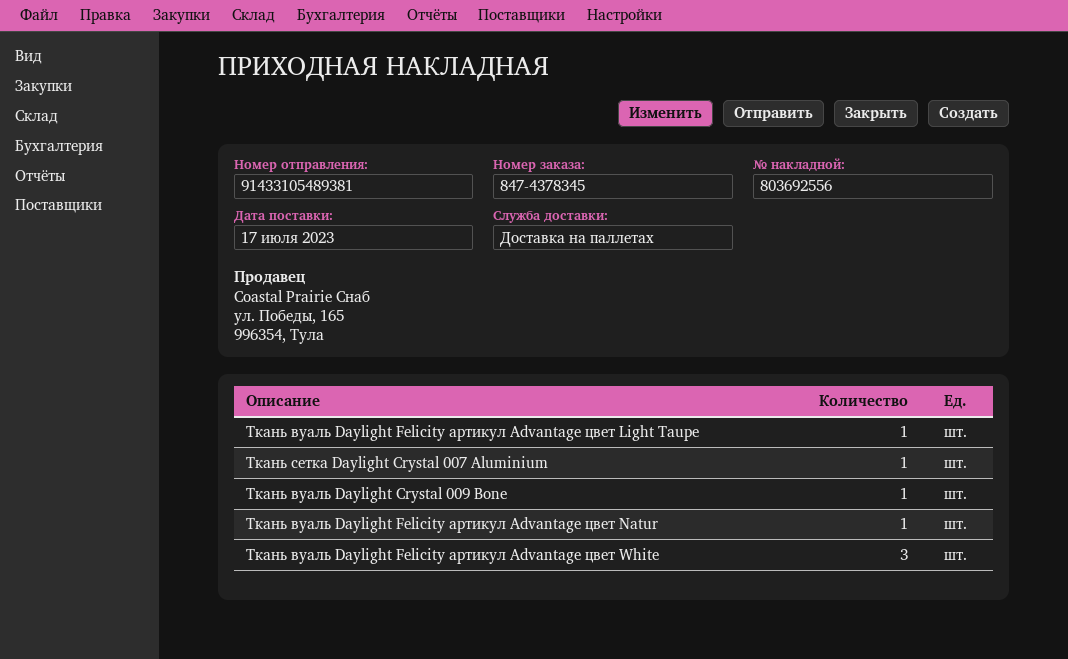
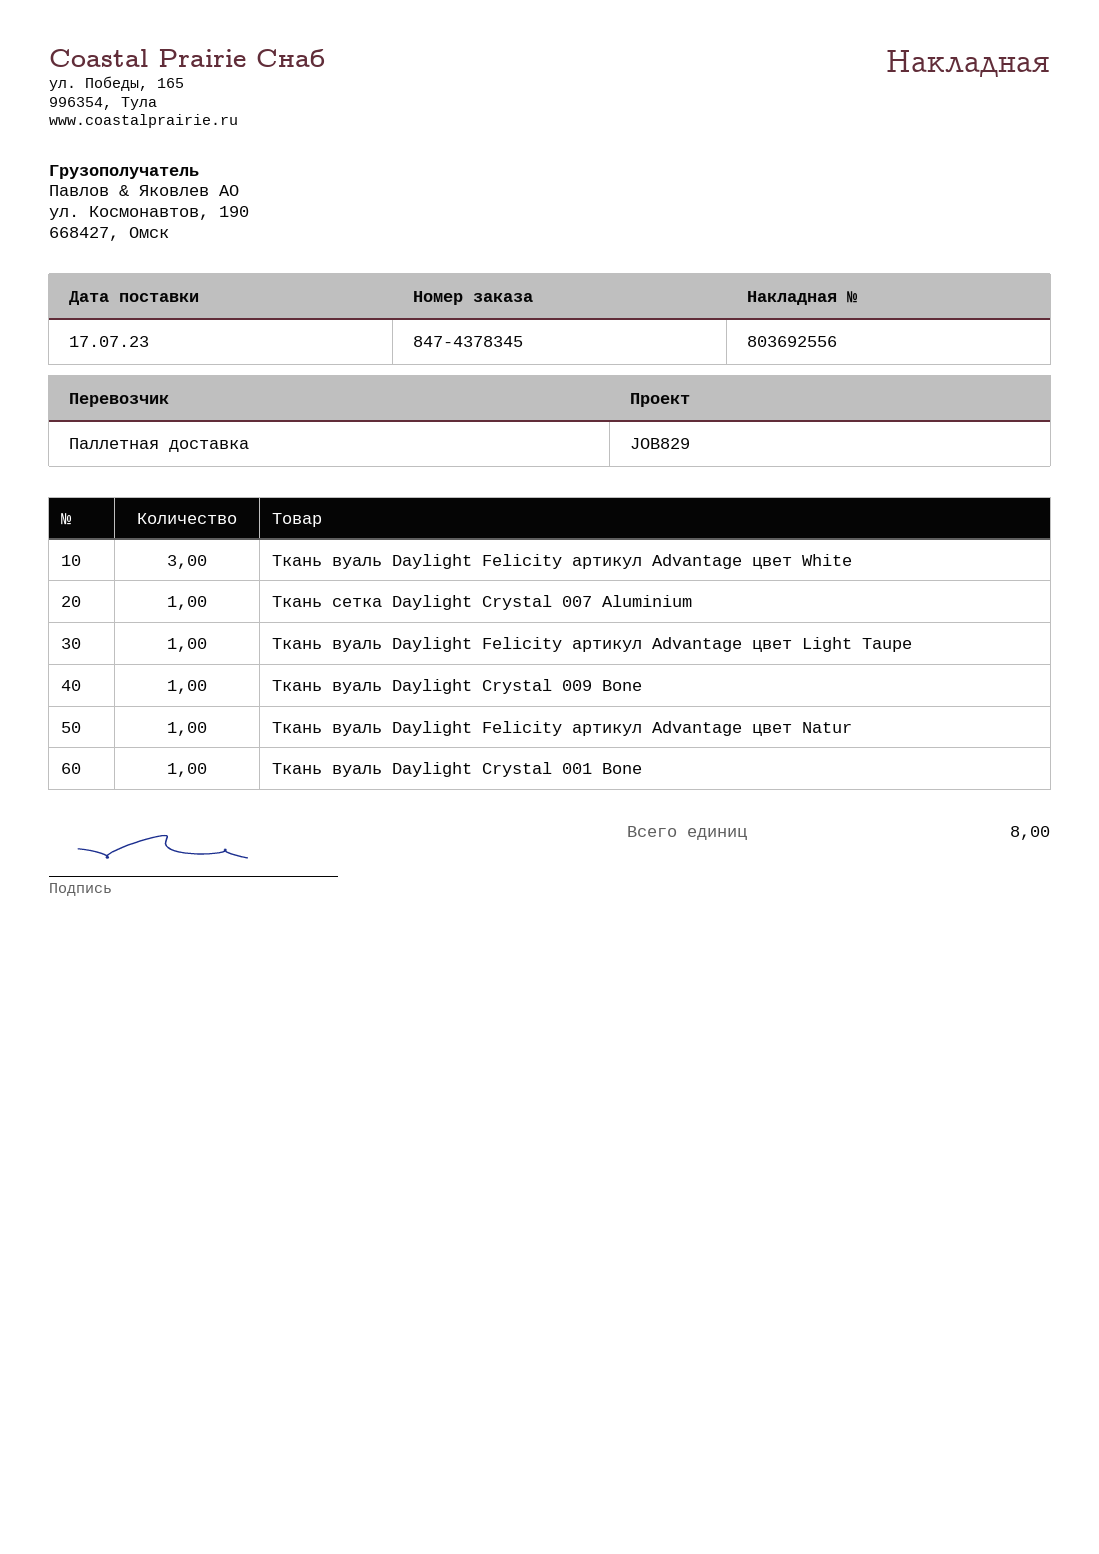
Ткань вуаль Daylight Crystal 001 Bone: none -> 1

